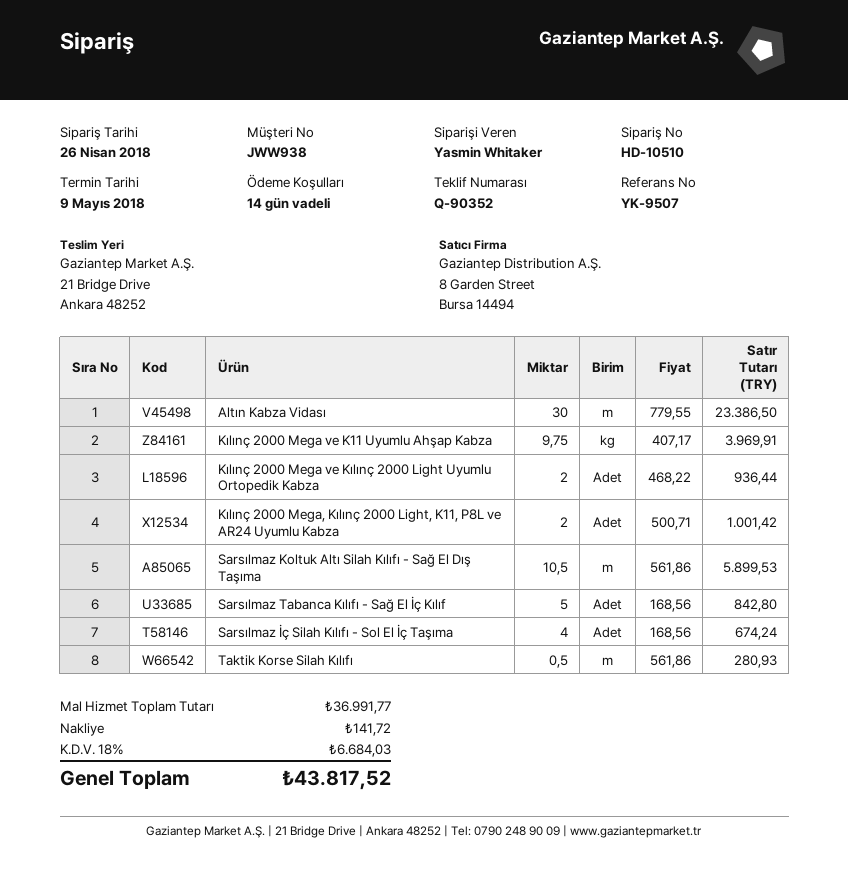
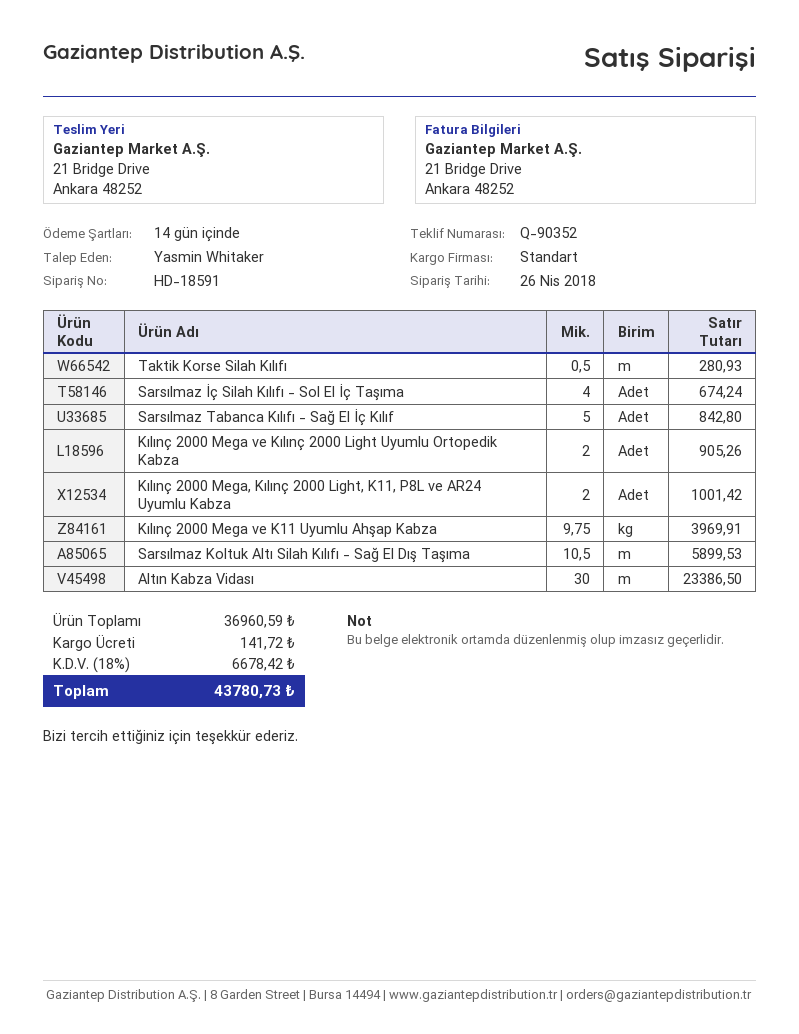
order number: HD-10510 -> HD-18591
Kılınç 2000 Mega ve Kılınç 2000 Light Uyumlu Ortopedik Kabza: 2 for 936.44 -> 2 for 905.26
subtotal: 36991.77 -> 36960.59
tax: 18% = 6684.03 -> 18% = 6678.42
total: 43817.52 -> 43780.73

